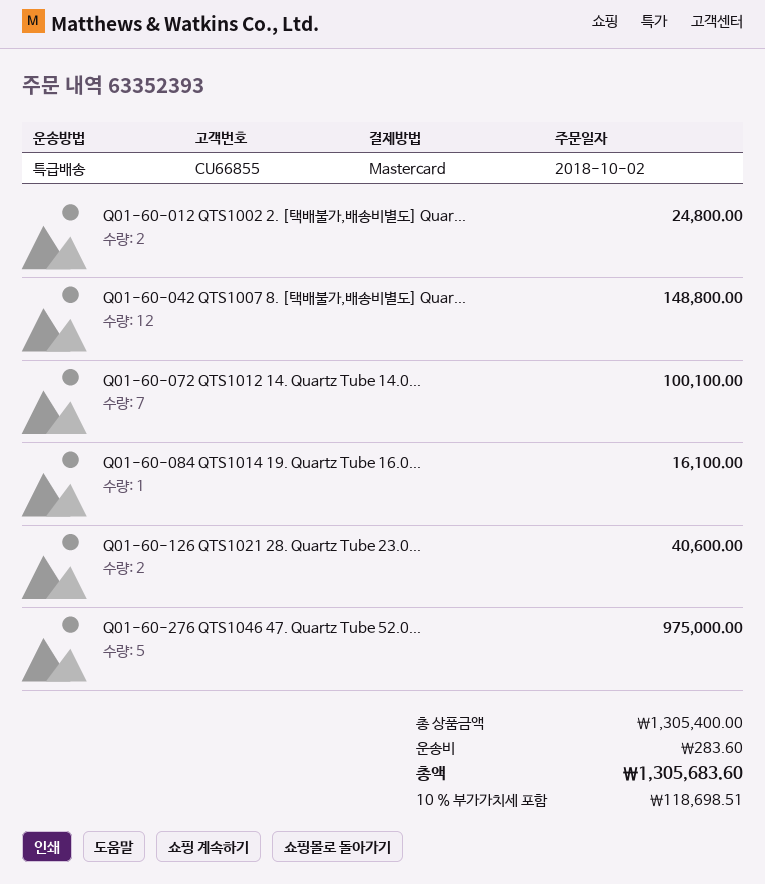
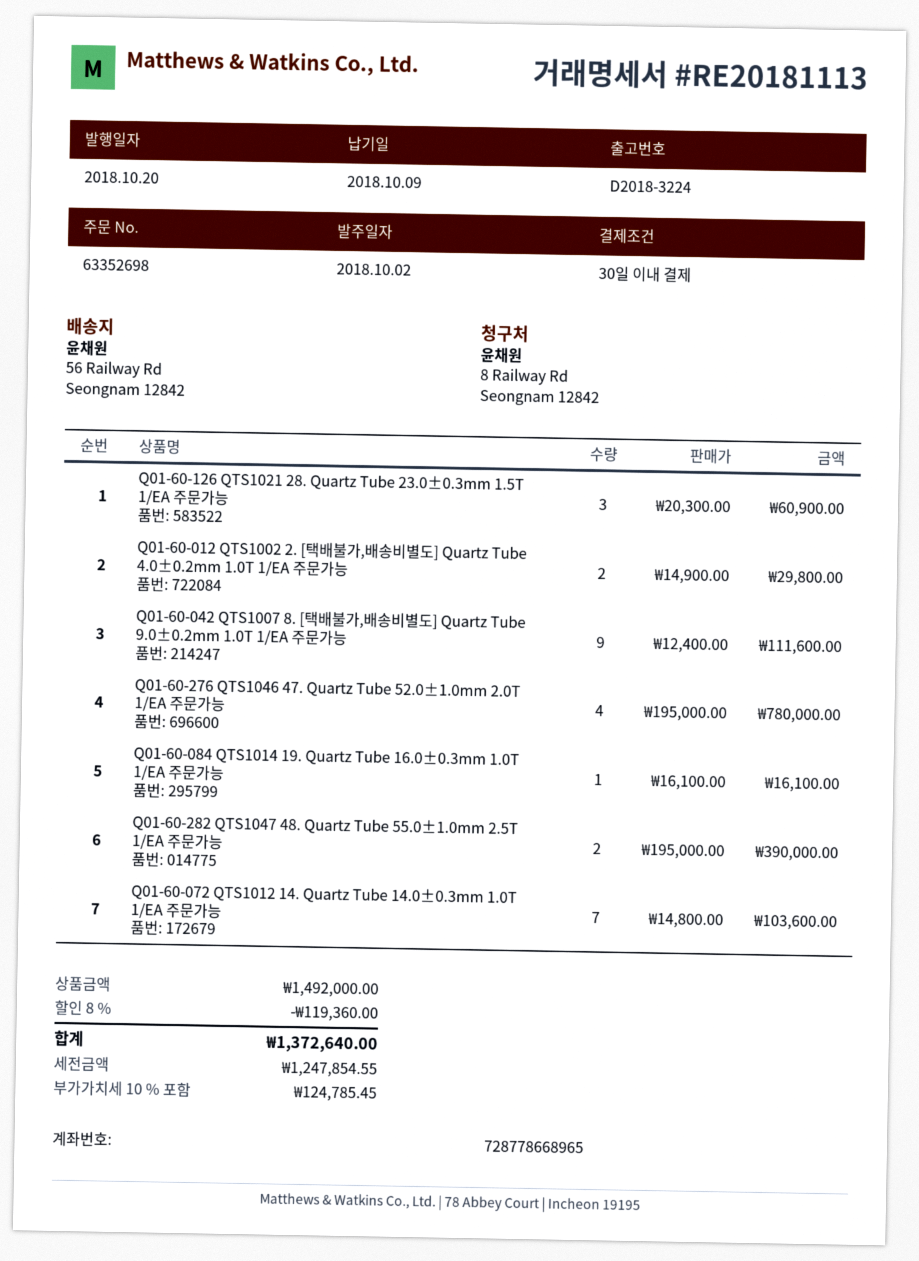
order number: 63352393 -> 63352698
Q01-60-012 QTS1002 2. [택배불가,배송비별도] Quar...: 2 for 24800.00 -> 2 for 29800.00
Q01-60-042 QTS1007 8. [택배불가,배송비별도] Quar...: 12 for 148800.00 -> 9 for 111600.00
Q01-60-072 QTS1012 14. Quartz Tube 14.0...: 7 for 100100.00 -> 7 for 103600.00
Q01-60-126 QTS1021 28. Quartz Tube 23.0...: 2 for 40600.00 -> 3 for 60900.00
Q01-60-276 QTS1046 47. Quartz Tube 52.0...: 5 for 975000.00 -> 4 for 780000.00
Q01-60-282 QTS1047 48. Quartz Tube 55.0±1.0mm 2.5T 1/EA 주문가능: none -> 2 for 390000.00
subtotal: 1305400.00 -> 1492000.00
discount: none -> 8% = 119360.00
shipping: 283.60 -> none
tax: 10% = 118698.51 -> 10% = 124785.45
total: 1305683.60 -> 1372640.00

